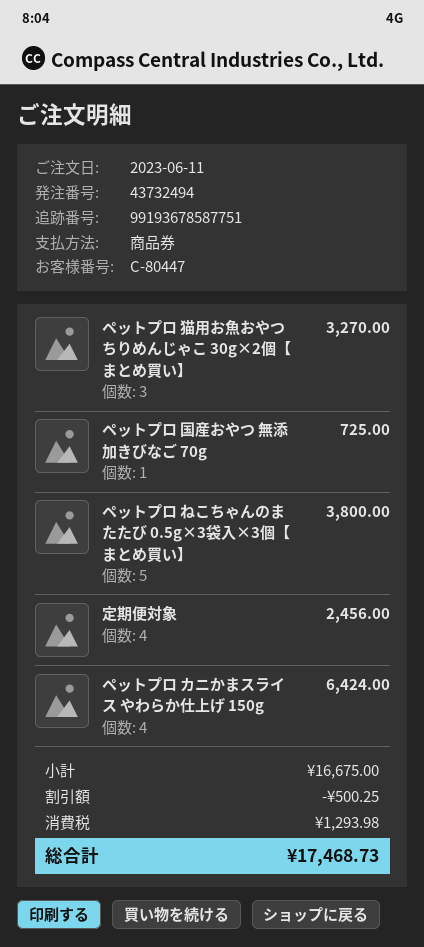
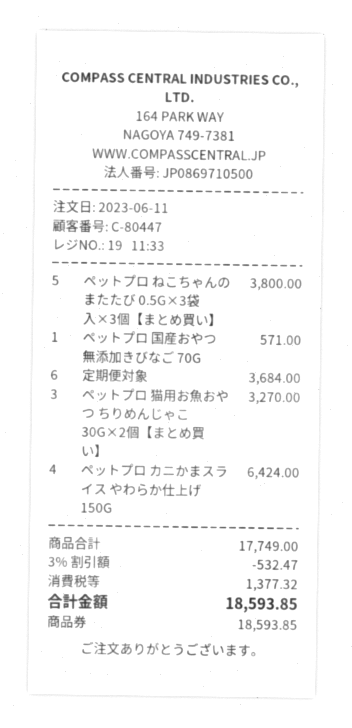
ペットプロ 国産おやつ 無添加きびなご 70g: 1 for 725.00 -> 1 for 571.00
定期便対象: 4 for 2456.00 -> 6 for 3684.00
subtotal: 16675.00 -> 17749.00
discount: 500.25 -> 532.47
tax: 1293.98 -> 1377.32
total: 17468.73 -> 18593.85

